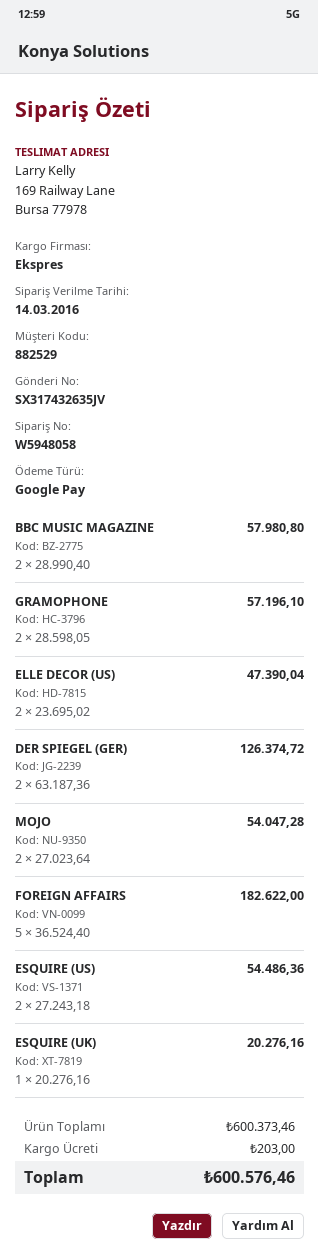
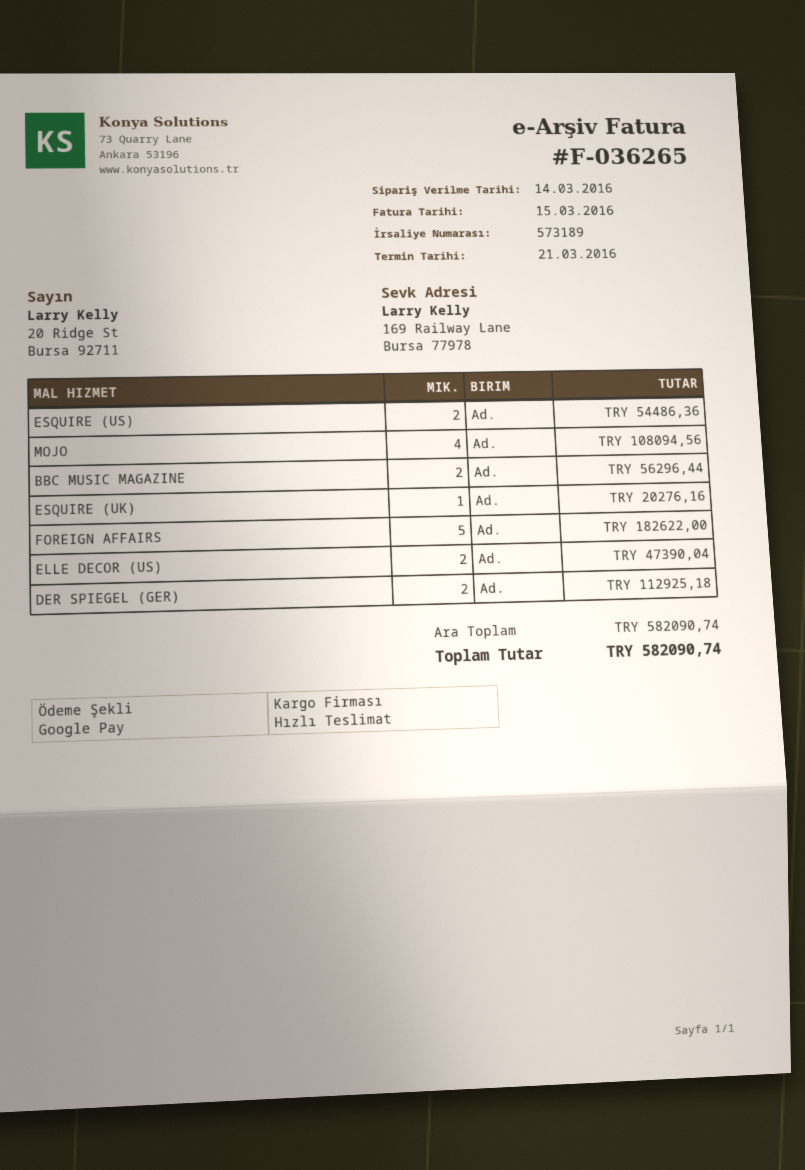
BBC MUSIC MAGAZINE: 2 for 57980.80 -> 2 for 56296.44
GRAMOPHONE: 2 for 57196.10 -> none
DER SPIEGEL (GER): 2 for 126374.72 -> 2 for 112925.18
MOJO: 2 for 54047.28 -> 4 for 108094.56
subtotal: 600373.46 -> 582090.74
shipping: 203.00 -> none
total: 600576.46 -> 582090.74

